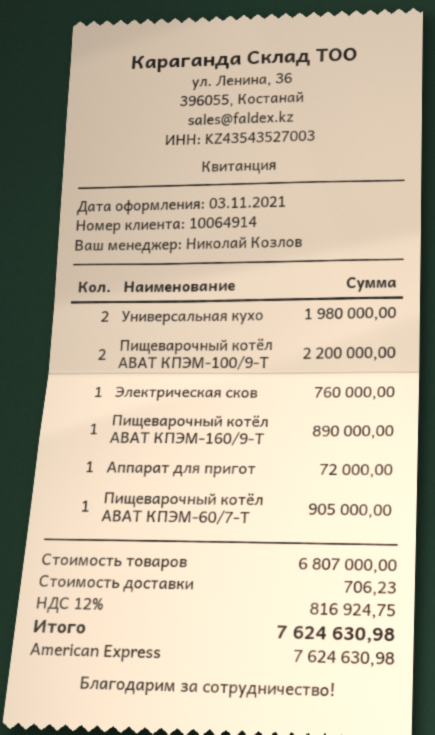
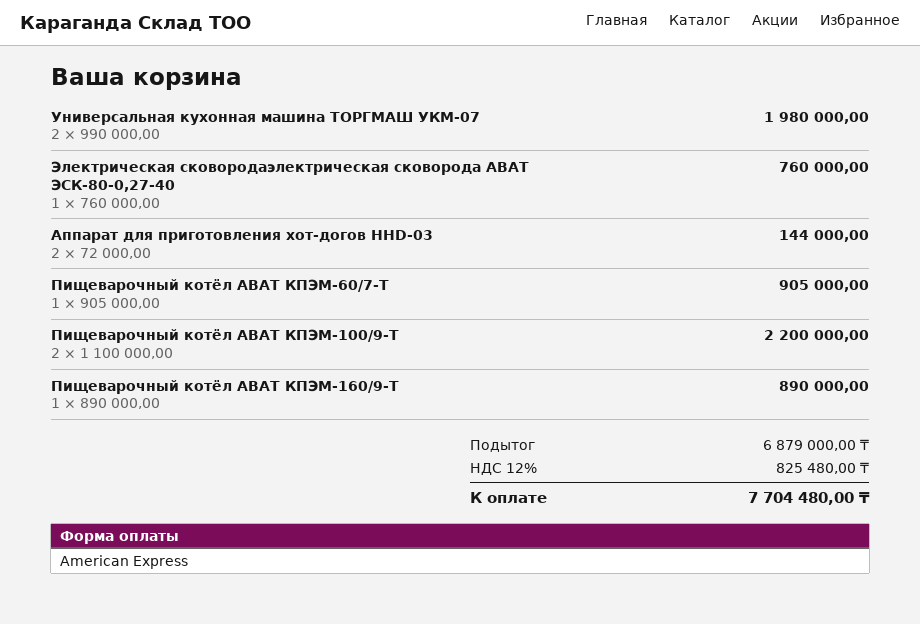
Аппарат для пригот: 1 for 72000.00 -> 2 for 144000.00
subtotal: 6807000.00 -> 6879000.00
shipping: 706.23 -> none
tax: 12% = 816924.75 -> 12% = 825480.00
total: 7624630.98 -> 7704480.00

